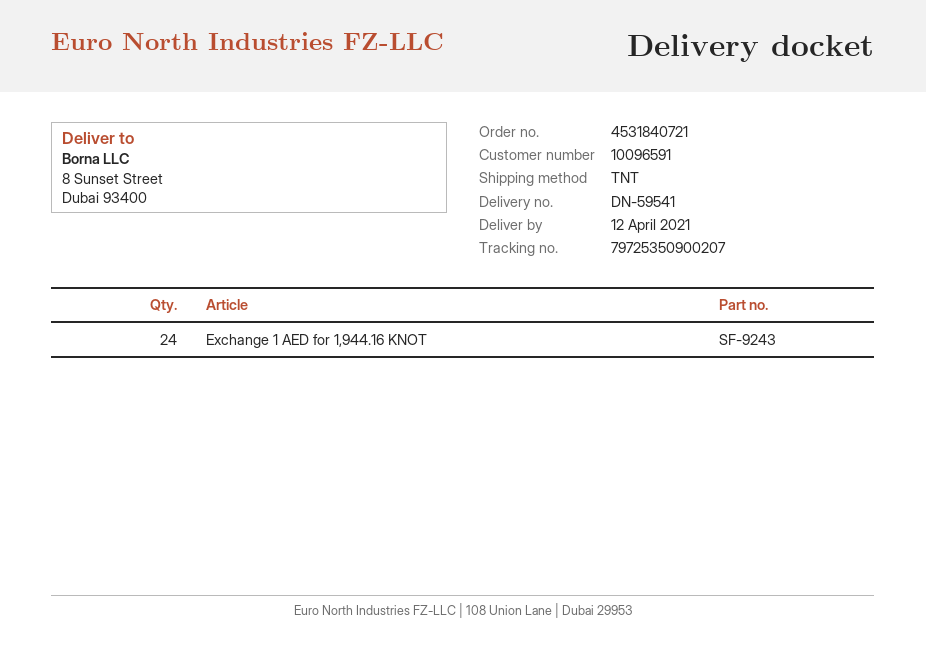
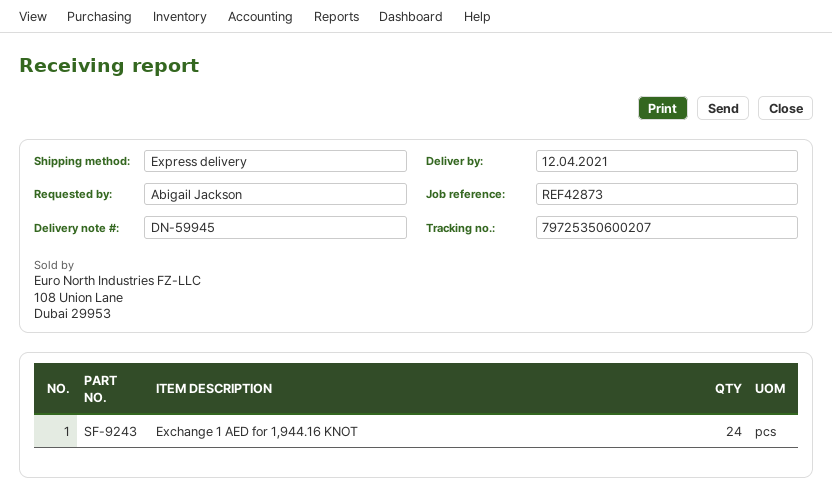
delivery note number: DN-59541 -> DN-59945
shipping method: TNT -> express
tracking number: 79725350900207 -> 79725350600207

